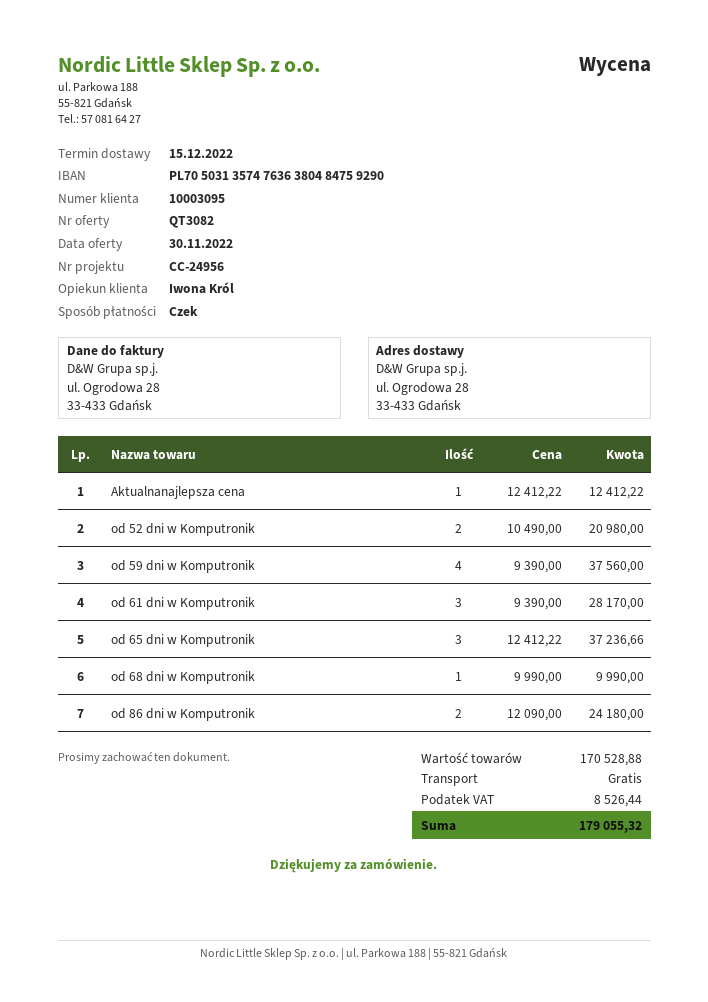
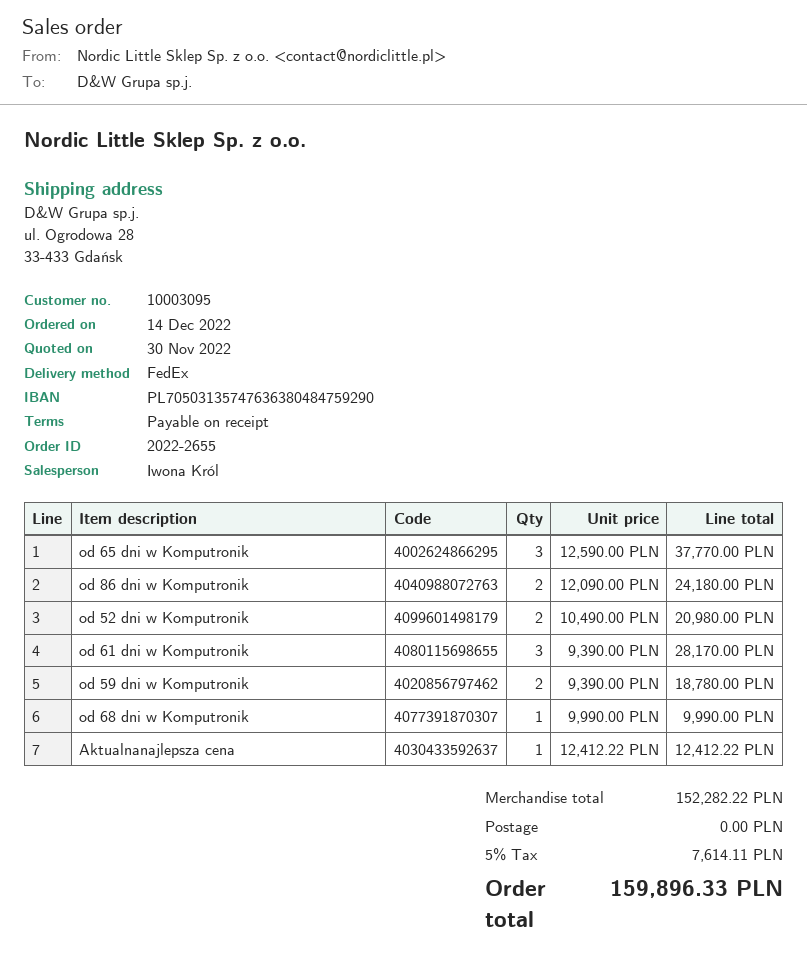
od 59 dni w Komputronik: 4 x 9390.00 = 37560.00 -> 2 x 9390.00 = 18780.00
od 65 dni w Komputronik: 3 x 12412.22 = 37236.66 -> 3 x 12590.00 = 37770.00
subtotal: 170528.88 -> 152282.22
tax: 8526.44 -> 7614.11
total: 179055.32 -> 159896.33

